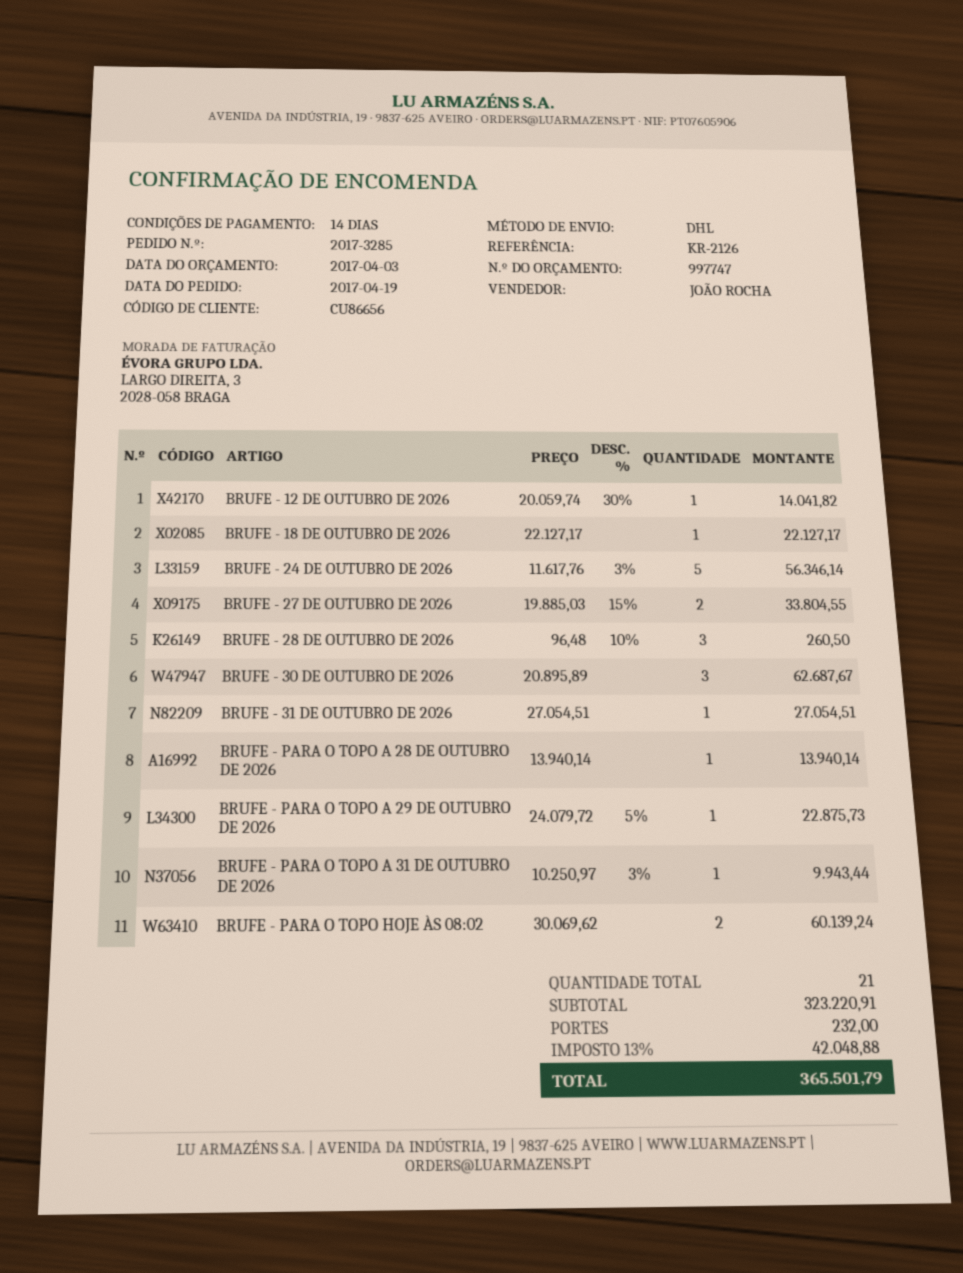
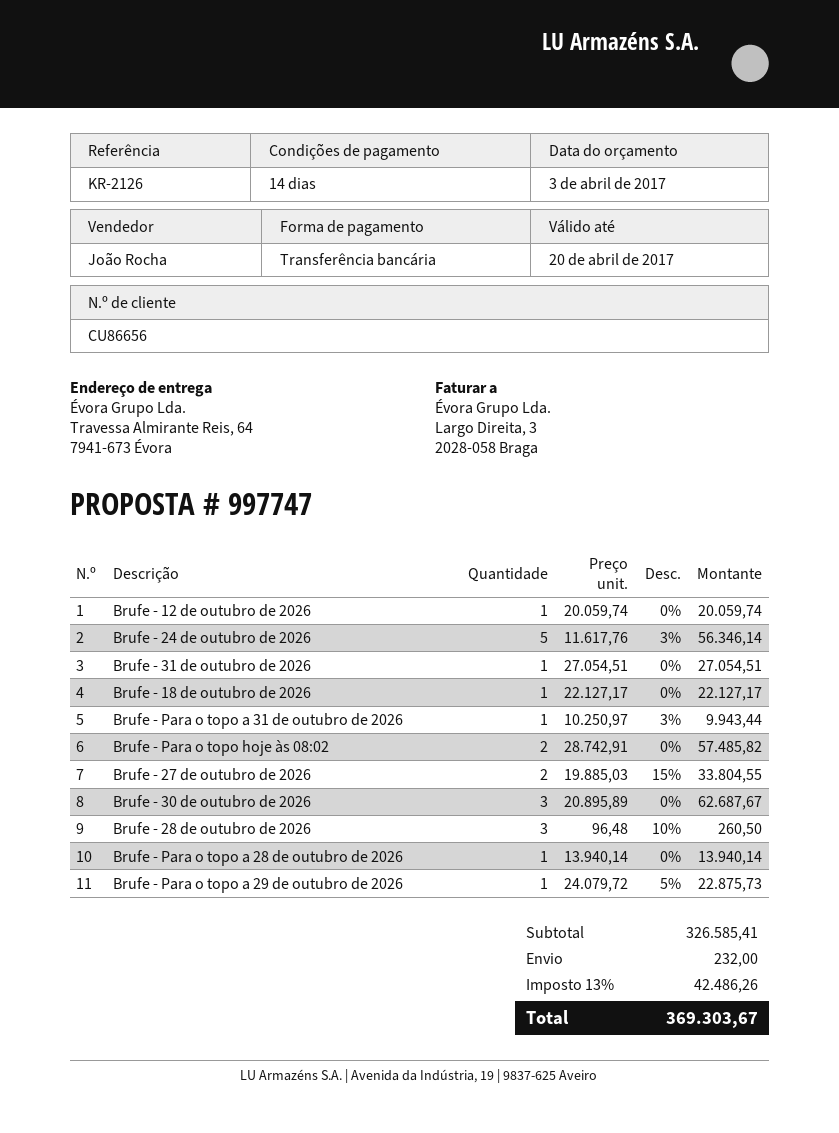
BRUFE - 12 DE OUTUBRO DE 2026: 1 x 20059.74 - 30% = 14041.82 -> 1 x 20059.74 = 20059.74
BRUFE - PARA O TOPO HOJE ÀS 08:02: 2 x 30069.62 = 60139.24 -> 2 x 28742.91 = 57485.82
subtotal: 323220.91 -> 326585.41
tax: 13% = 42048.88 -> 13% = 42486.26
total: 365501.79 -> 369303.67

